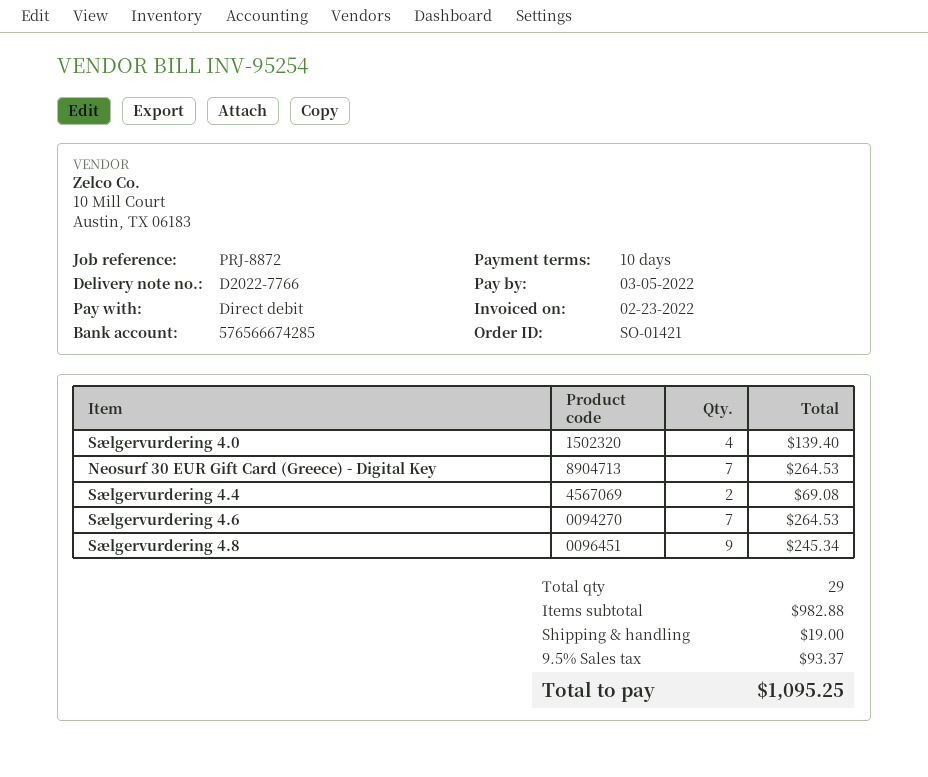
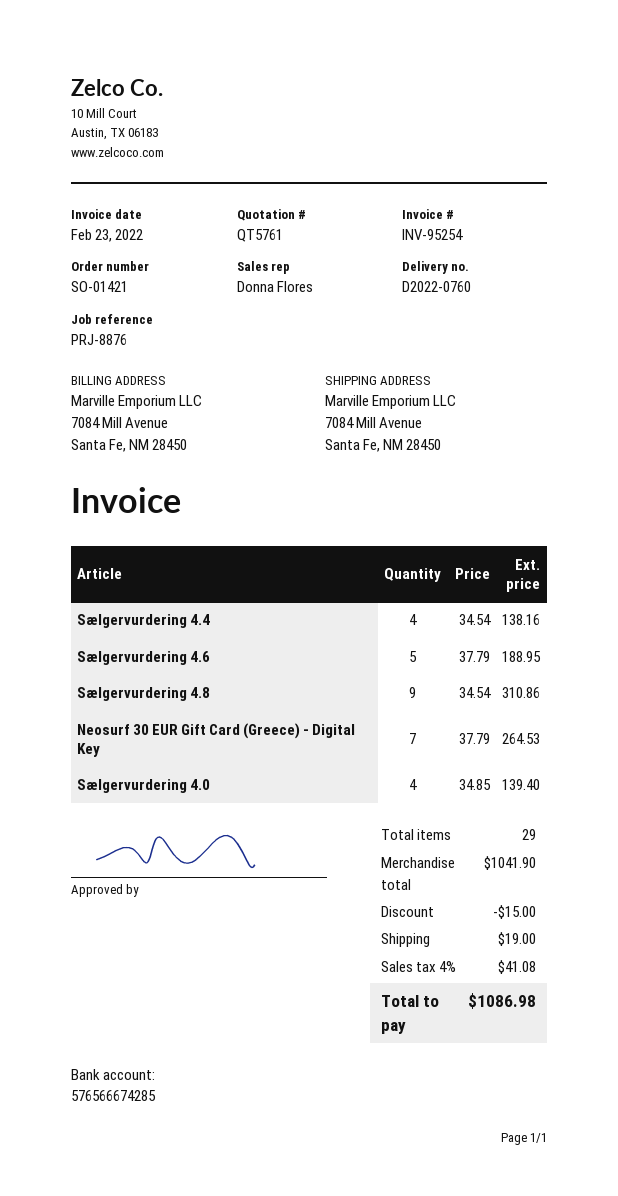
delivery note number: D2022-7766 -> D2022-0760
reference: PRJ-8872 -> PRJ-8876
Sælgervurdering 4.4: 2 for 69.08 -> 4 for 138.16
Sælgervurdering 4.6: 7 for 264.53 -> 5 for 188.95
Sælgervurdering 4.8: 9 for 245.34 -> 9 for 310.86
subtotal: 982.88 -> 1041.90
discount: none -> 15.00
tax: 9.5% = 93.37 -> 4% = 41.08
total: 1095.25 -> 1086.98

